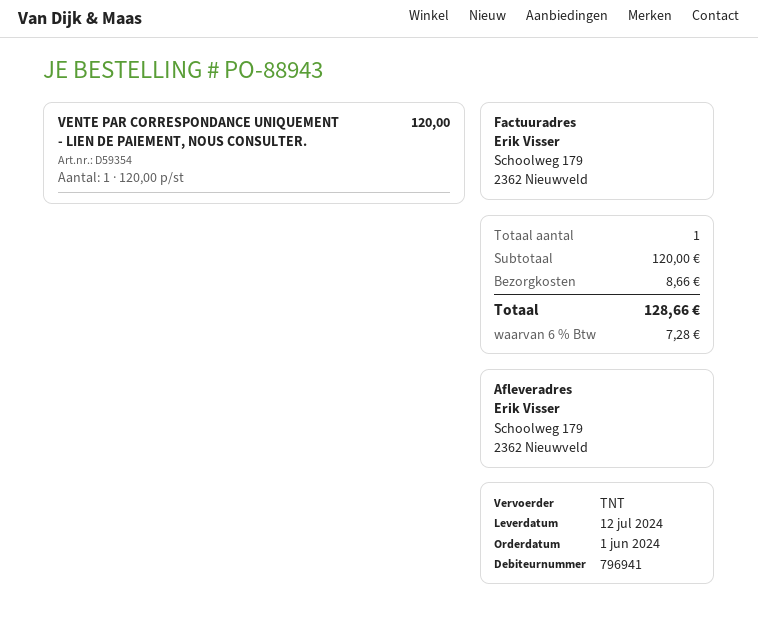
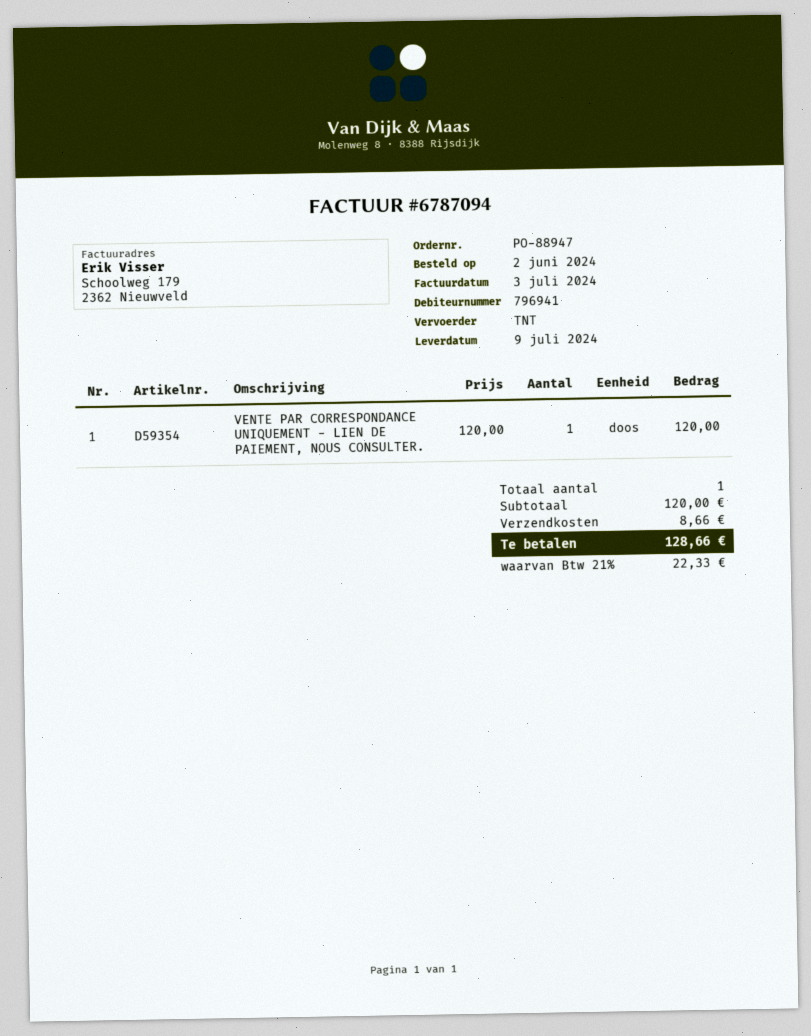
order number: PO-88943 -> PO-88947
order date: 2024-06-01 -> 2024-06-02
delivery date: 2024-07-12 -> 2024-07-09
tax: 6% = 7.28 -> 21% = 22.33

